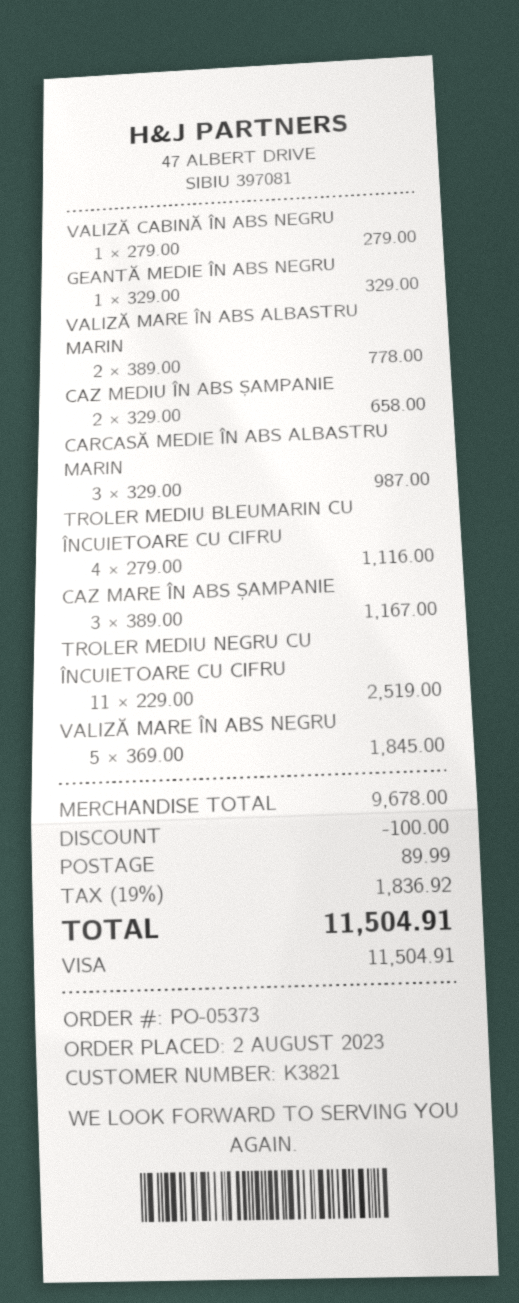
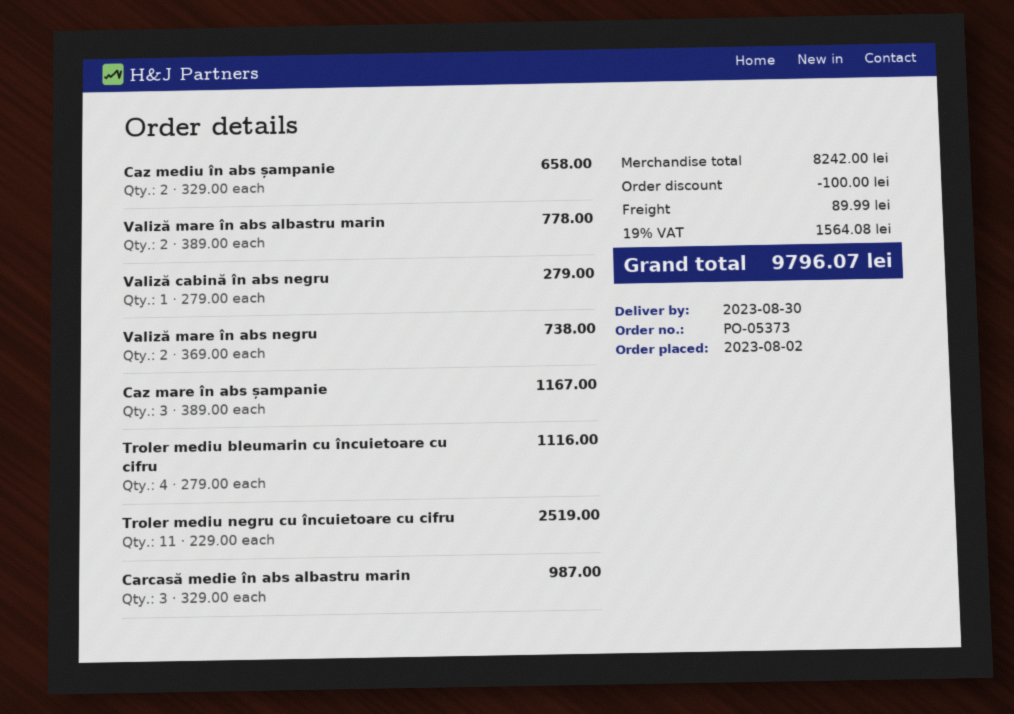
GEANTĂ MEDIE ÎN ABS NEGRU: 1 x 329.00 = 329.00 -> none
VALIZĂ MARE ÎN ABS NEGRU: 5 x 369.00 = 1845.00 -> 2 x 369.00 = 738.00
subtotal: 9678.00 -> 8242.00
tax: 19% = 1836.92 -> 19% = 1564.08
total: 11504.91 -> 9796.07

